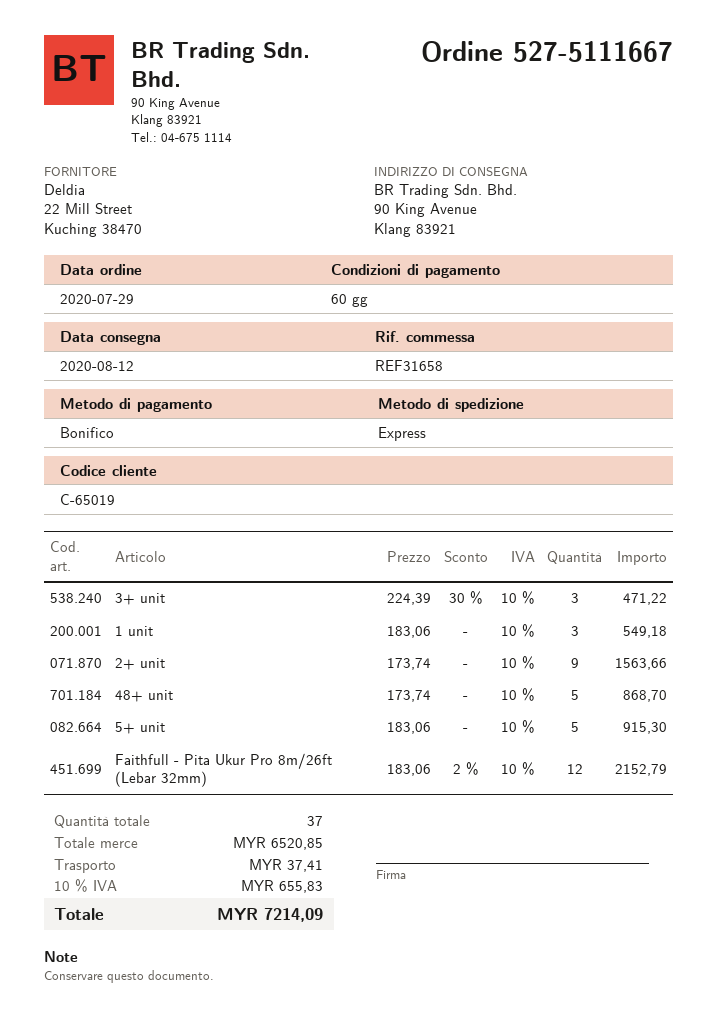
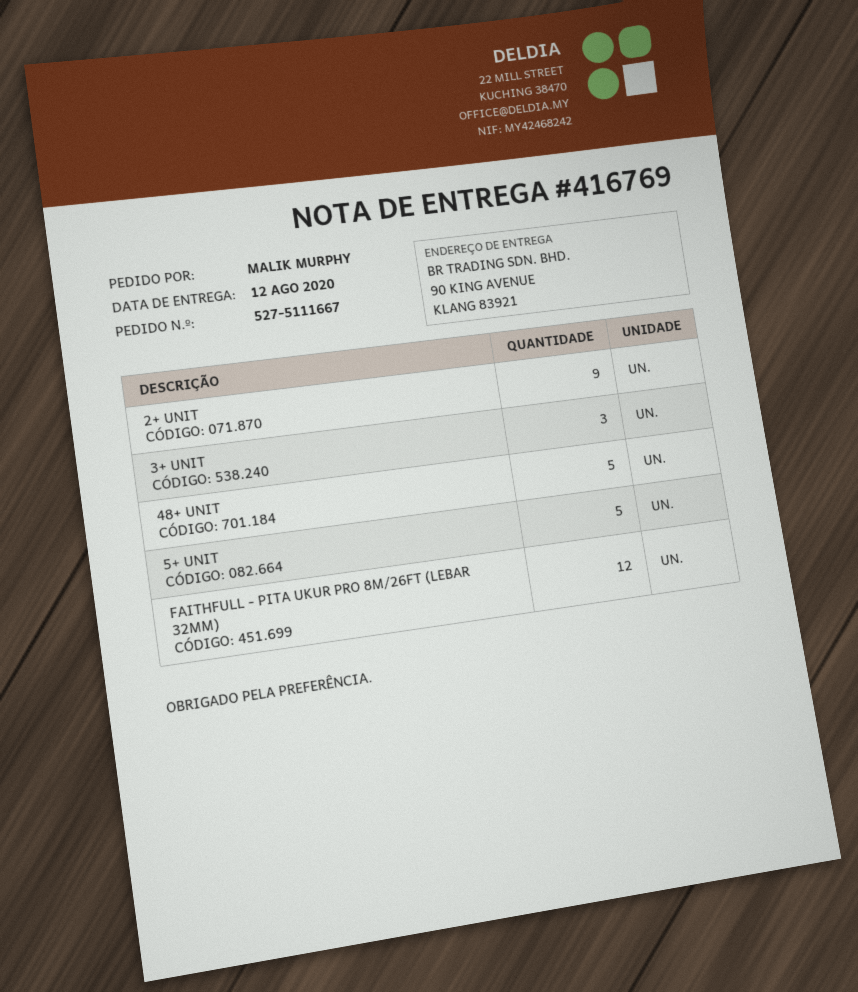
1 unit: 3 -> none

